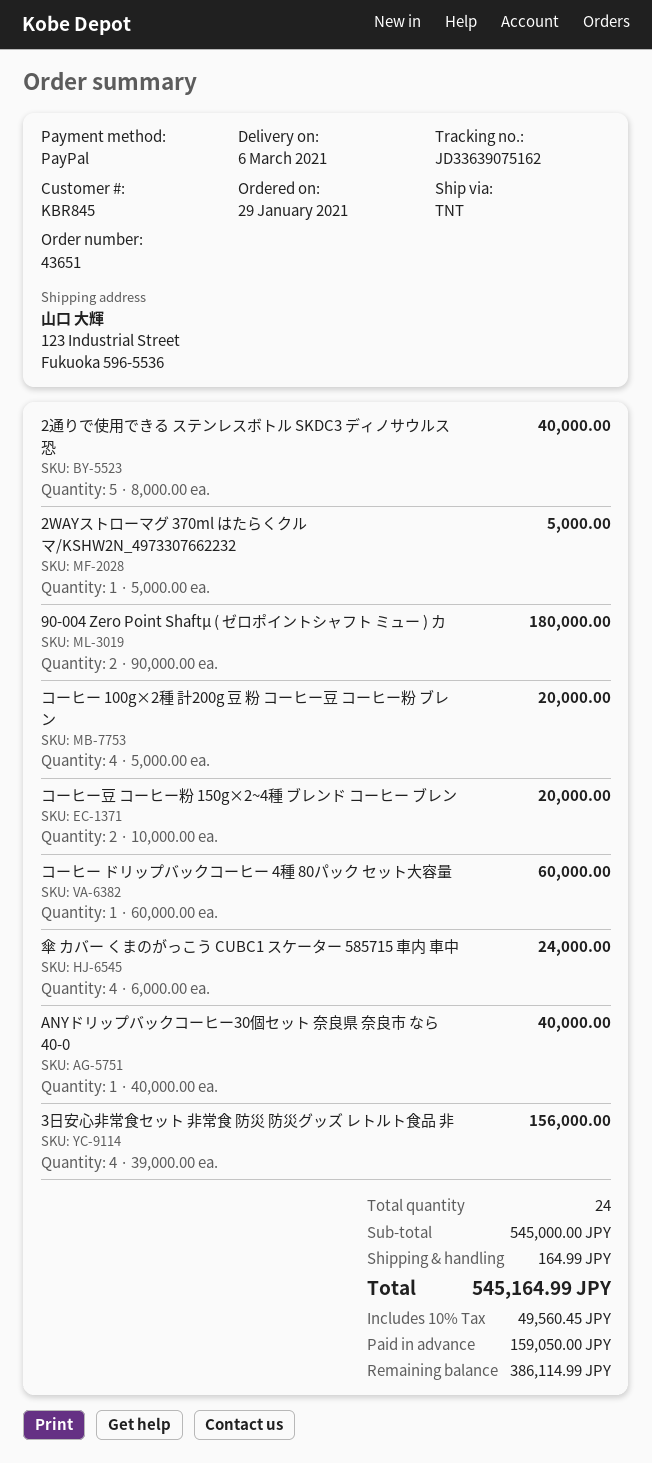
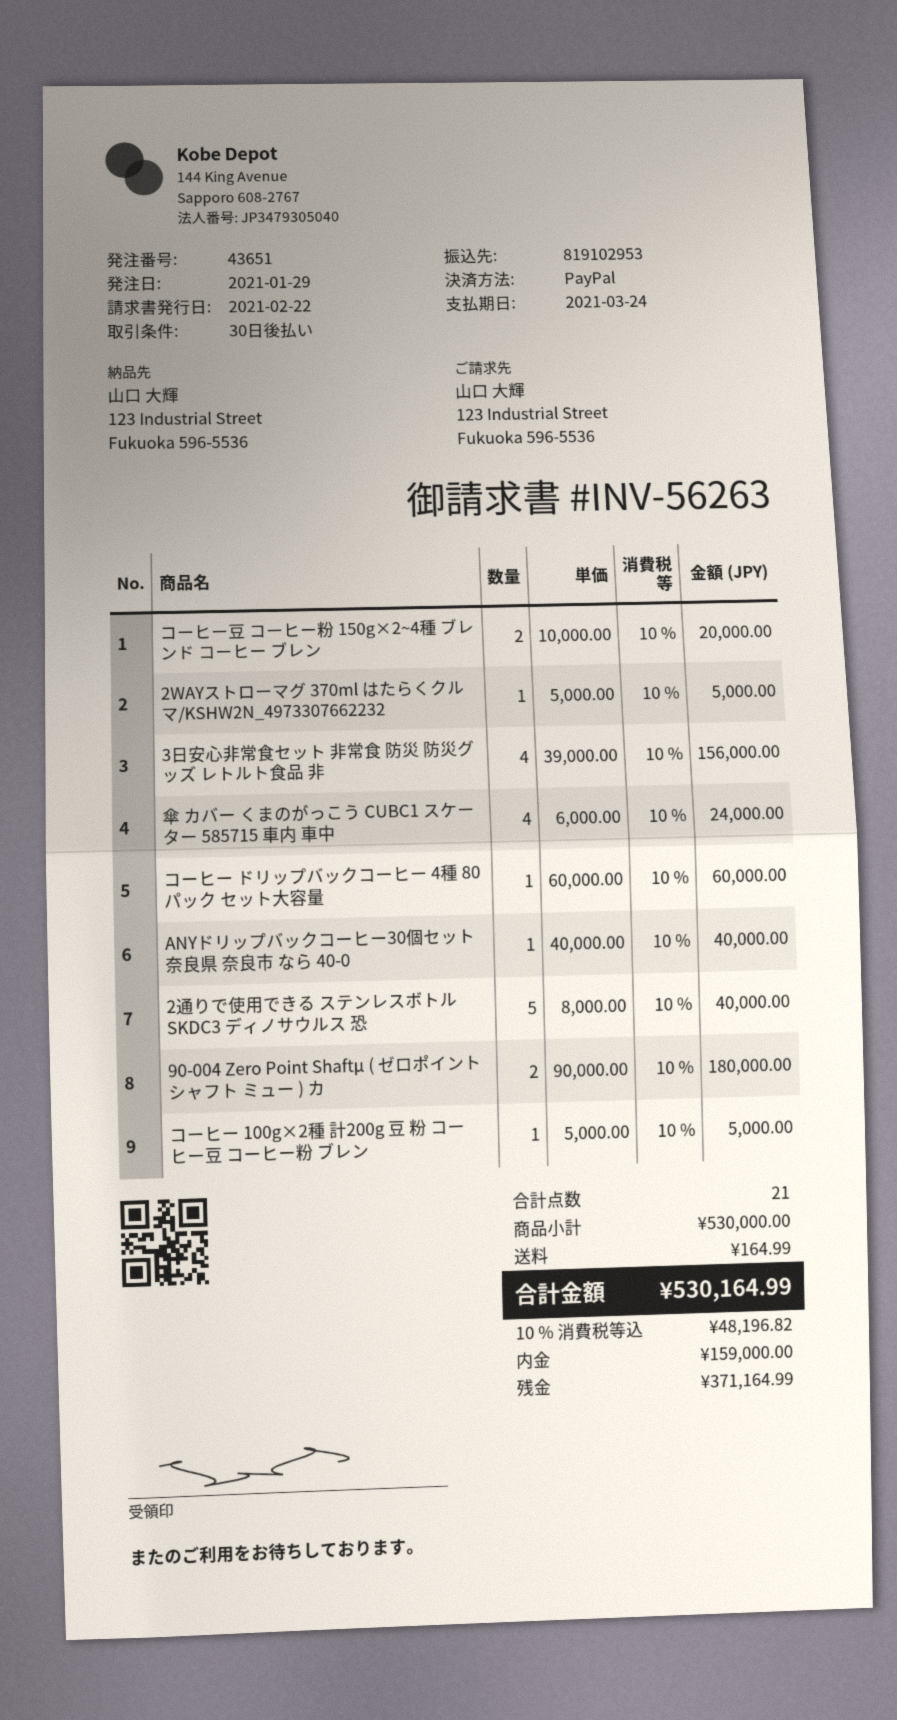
コーヒー 100g×2種 計200g 豆 粉 コーヒー豆 コーヒー粉 ブレン: 4 x 5000.00 = 20000.00 -> 1 x 5000.00 = 5000.00
total quantity: 24 -> 21
subtotal: 545000.00 -> 530000.00
tax: 10% = 49560.45 -> 10% = 48196.82
total: 545164.99 -> 530164.99
deposit: 159050.00 -> 159000.00
balance: 386114.99 -> 371164.99

